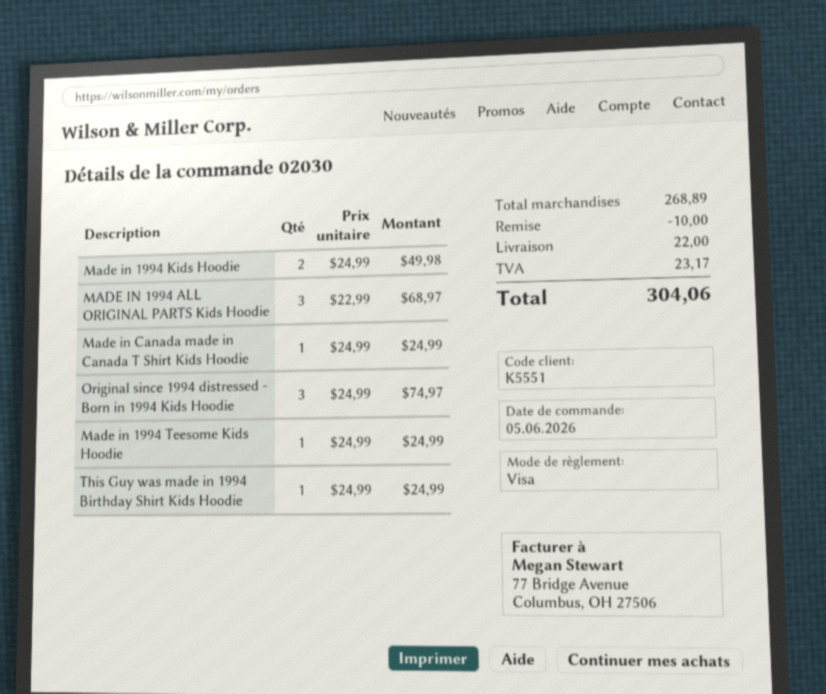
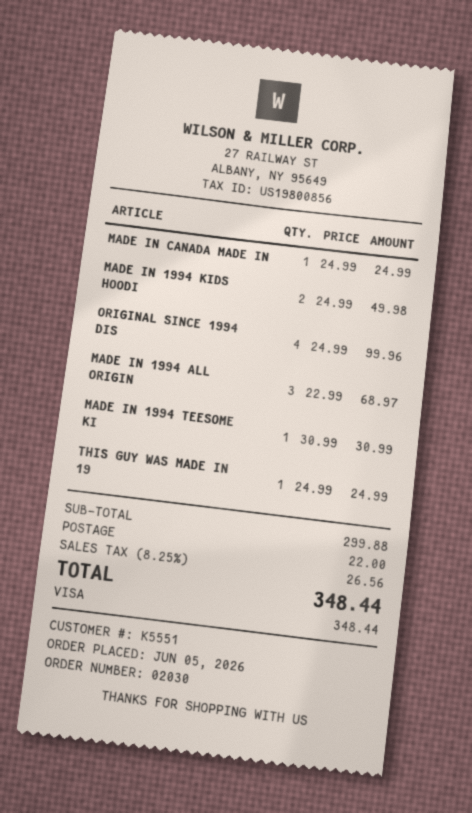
Original since 1994 distressed - Born in 1994 Kids Hoodie: 3 x 24.99 = 74.97 -> 4 x 24.99 = 99.96
Made in 1994 Teesome Kids Hoodie: 1 x 24.99 = 24.99 -> 1 x 30.99 = 30.99
subtotal: 268.89 -> 299.88
discount: 10.00 -> none
tax: 23.17 -> 26.56
total: 304.06 -> 348.44

